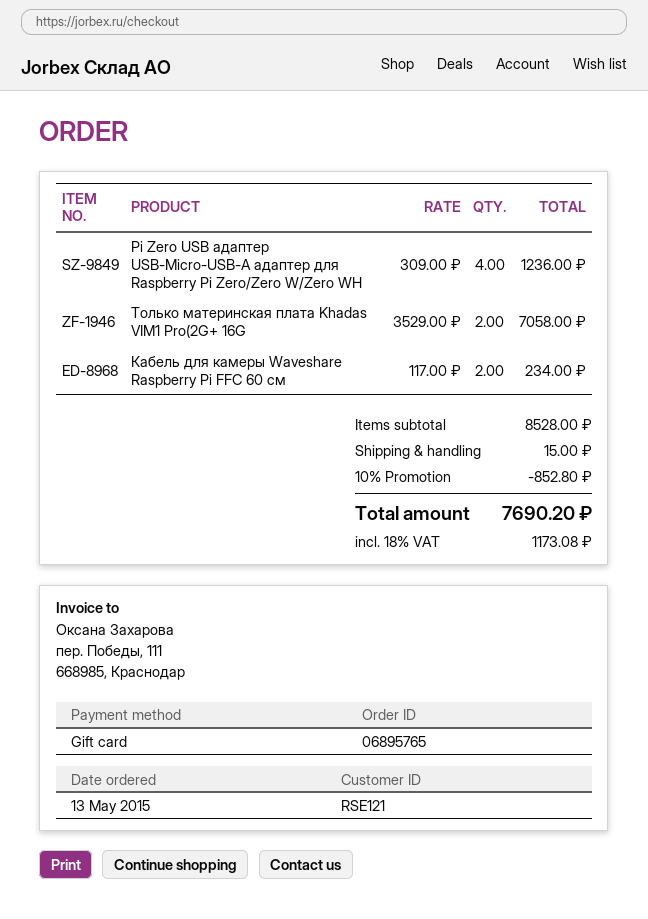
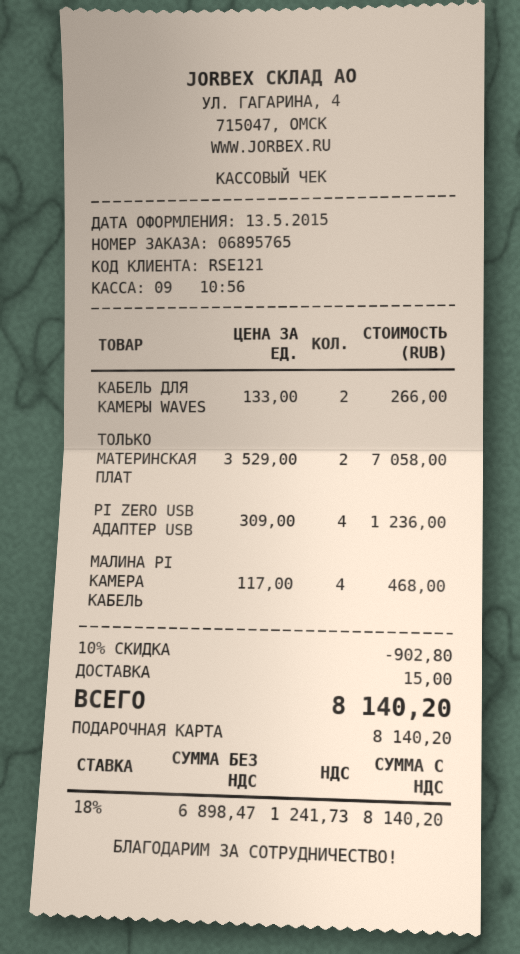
Кабель для камеры Waveshare Raspberry Pi FFC 60 см: 2 x 117.00 = 234.00 -> 2 x 133.00 = 266.00
МАЛИНА PI КАМЕРА КАБЕЛЬ: none -> 4 x 117.00 = 468.00
discount: 10% = 852.80 -> 10% = 902.80
tax: 18% = 1173.08 -> 18% = 1241.73
total: 7690.20 -> 8140.20

